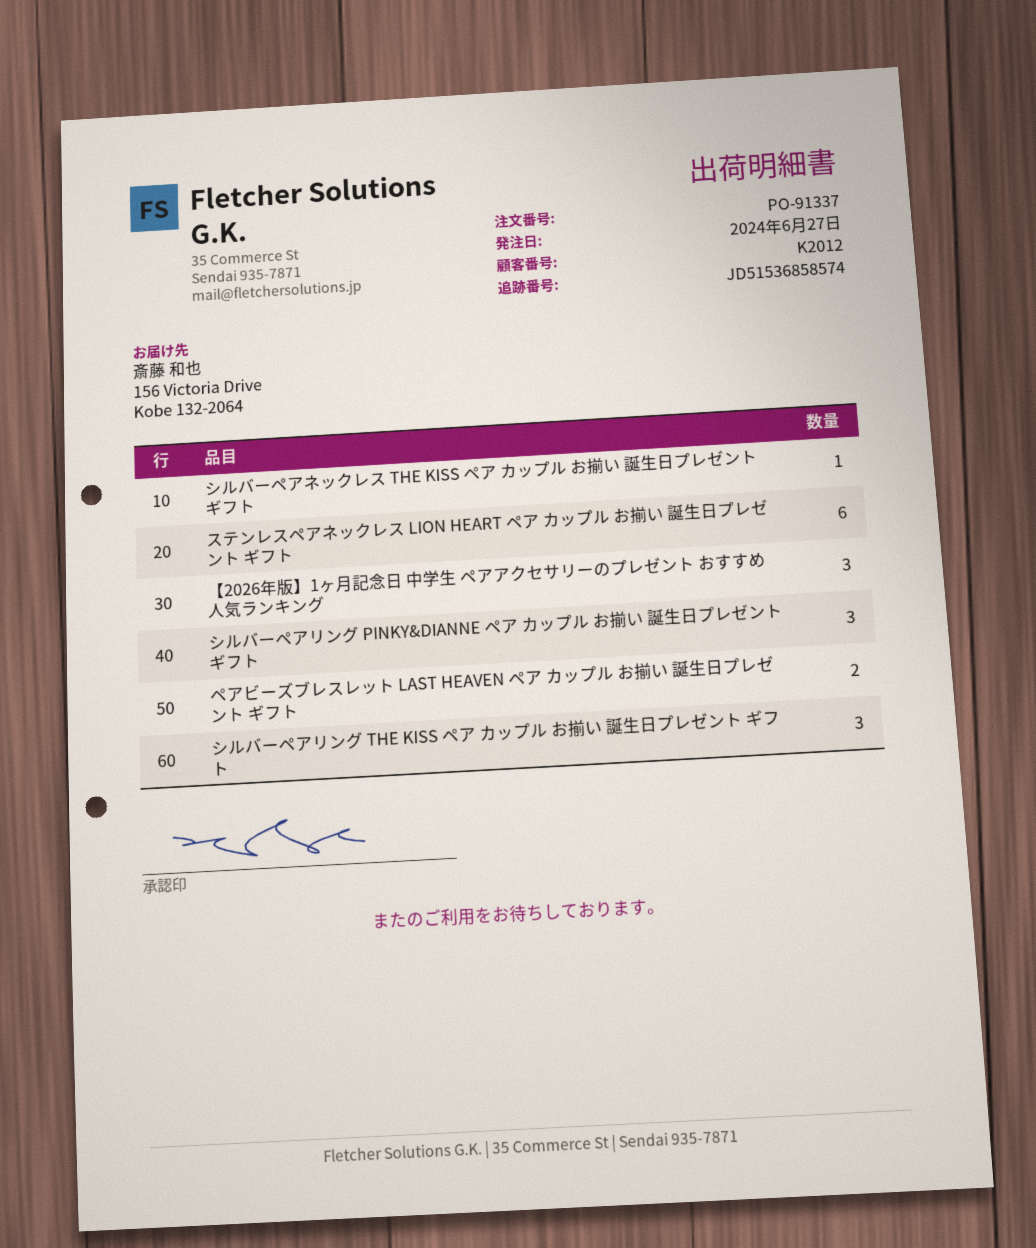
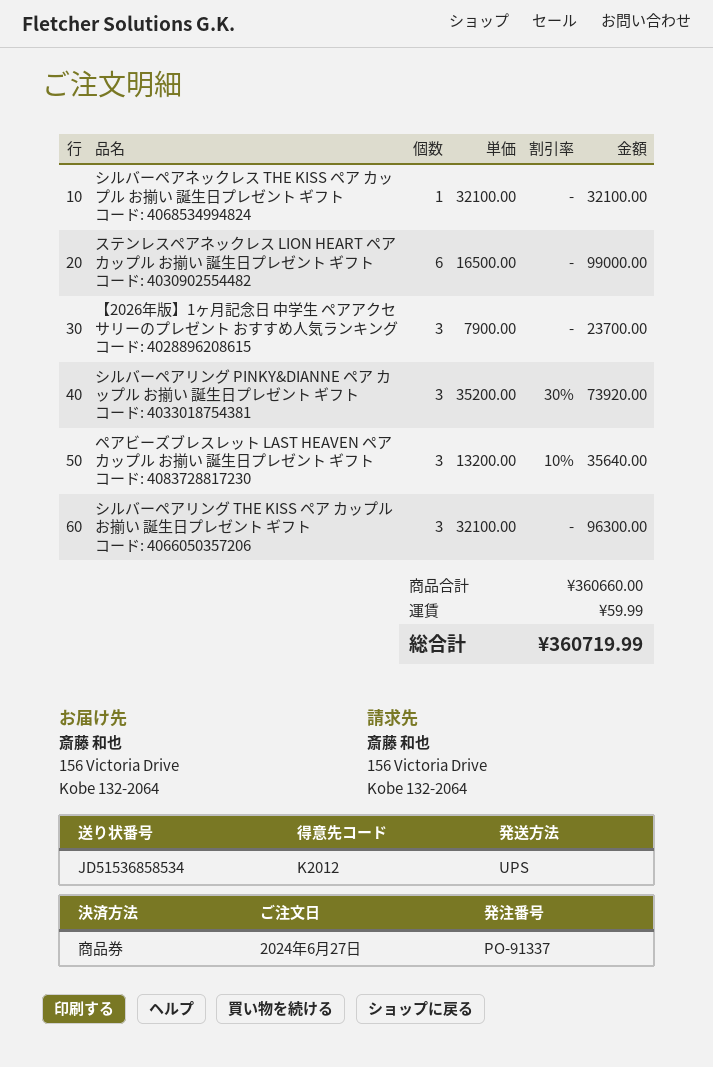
tracking number: JD51536858574 -> JD51536858534
ペアビーズブレスレット LAST HEAVEN ペア カップル お揃い 誕生日プレゼント ギフト: 2 -> 3

